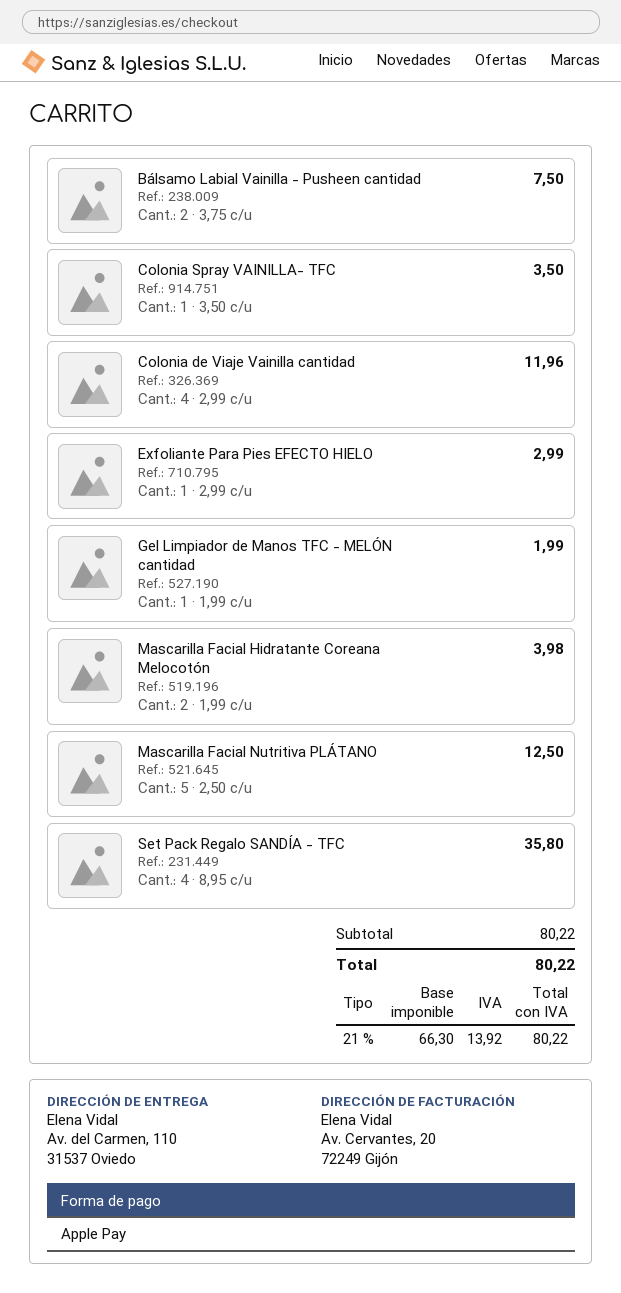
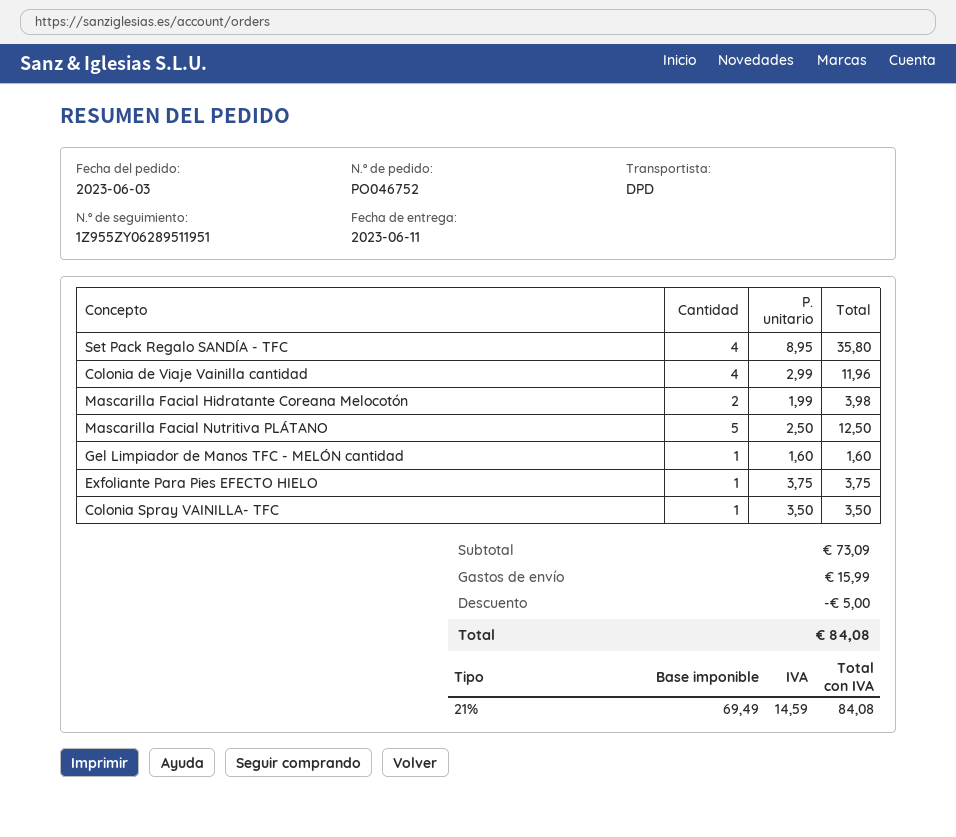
Bálsamo Labial Vainilla - Pusheen cantidad: 2 x 3.75 = 7.50 -> none
Exfoliante Para Pies EFECTO HIELO: 1 x 2.99 = 2.99 -> 1 x 3.75 = 3.75
Gel Limpiador de Manos TFC - MELÓN cantidad: 1 x 1.99 = 1.99 -> 1 x 1.60 = 1.60
subtotal: 80.22 -> 73.09
discount: none -> 5.00
shipping: none -> 15.99
net: 66.30 -> 69.49
tax: 21% = 13.92 -> 21% = 14.59
total: 80.22 -> 84.08

